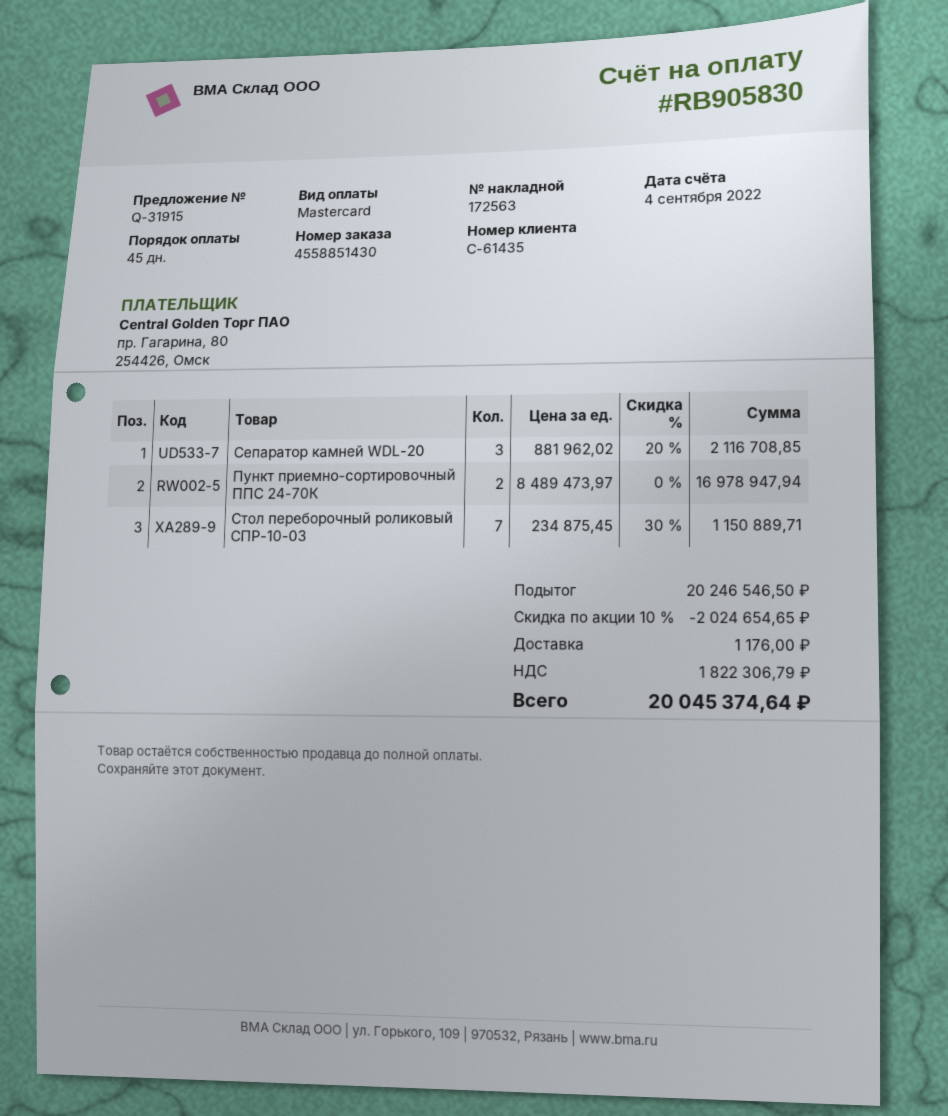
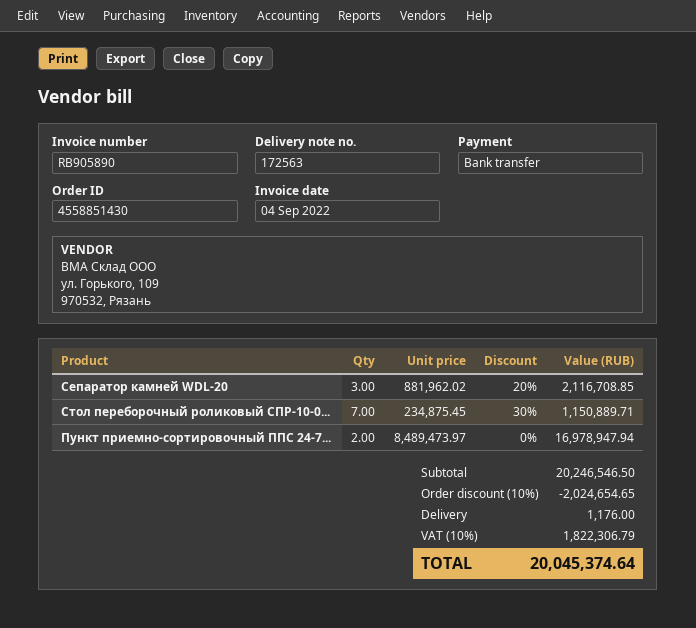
invoice number: RB905830 -> RB905890
payment method: Mastercard -> bank transfer

